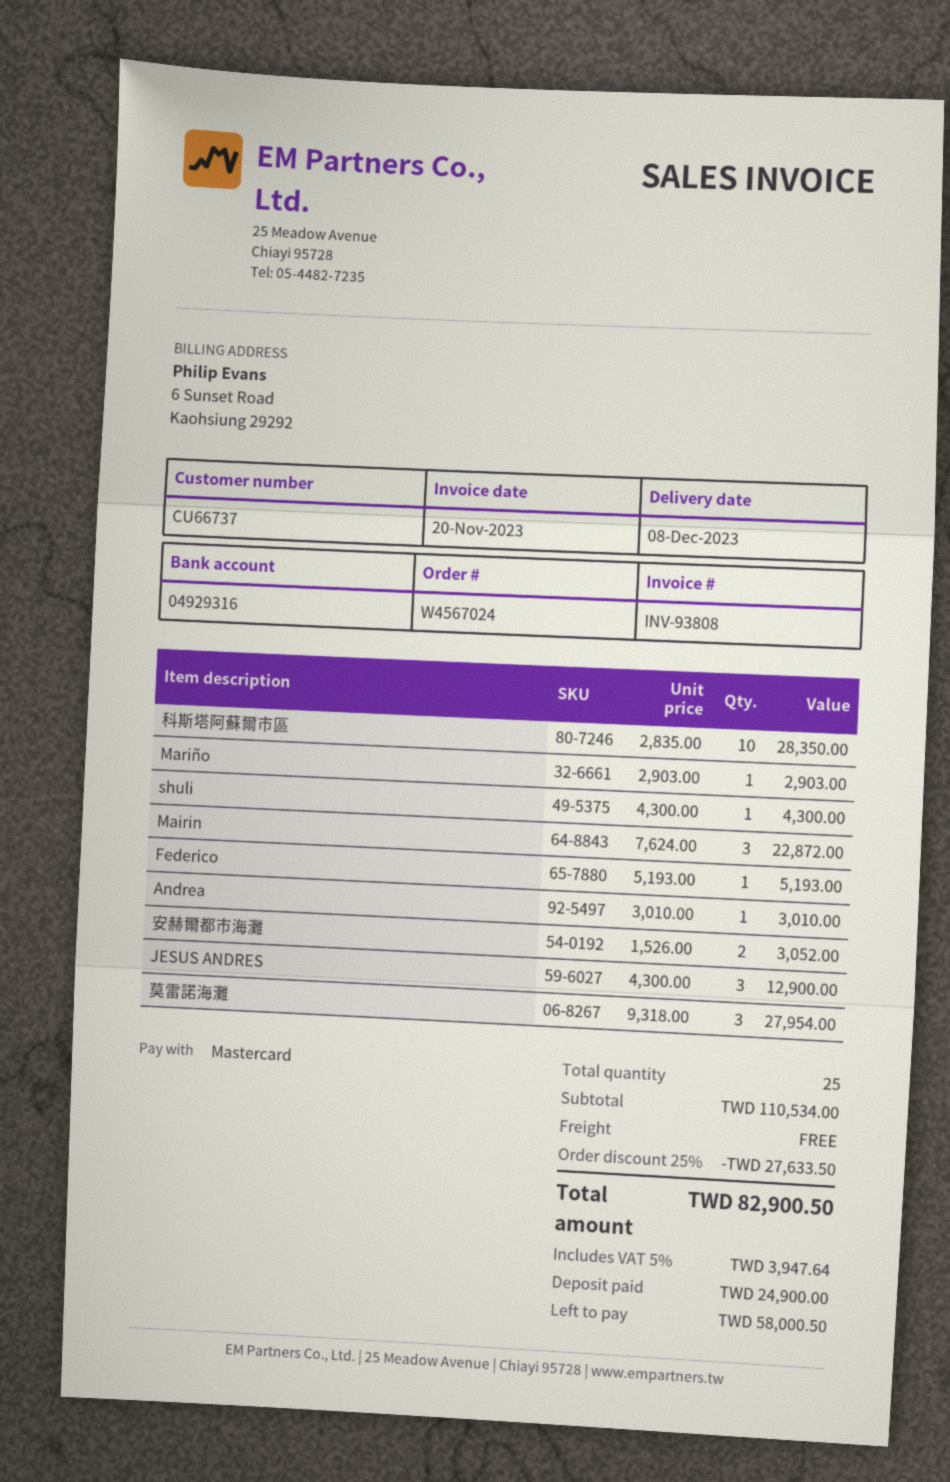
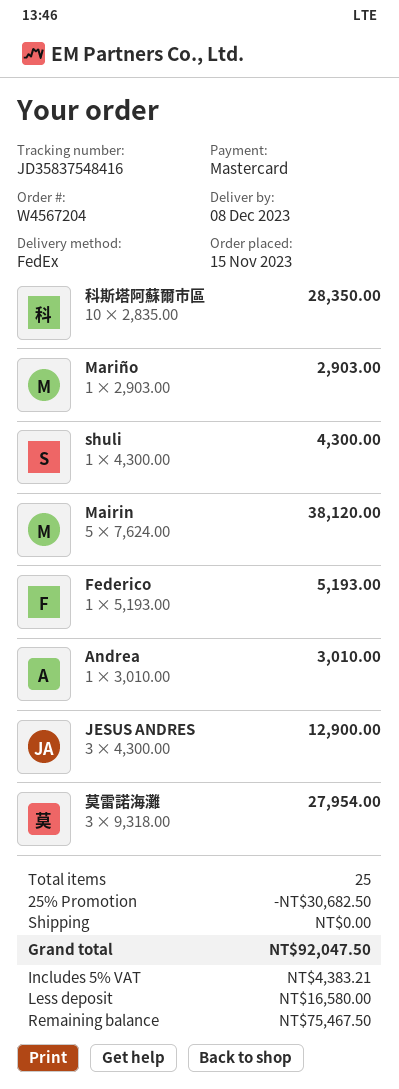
order number: W4567024 -> W4567204
Mairin: 3 x 7624.00 = 22872.00 -> 5 x 7624.00 = 38120.00
安赫爾都市海灘: 2 x 1526.00 = 3052.00 -> none
discount: 25% = 27633.50 -> 25% = 30682.50
tax: 5% = 3947.64 -> 5% = 4383.21
total: 82900.50 -> 92047.50
deposit: 24900.00 -> 16580.00
balance: 58000.50 -> 75467.50

